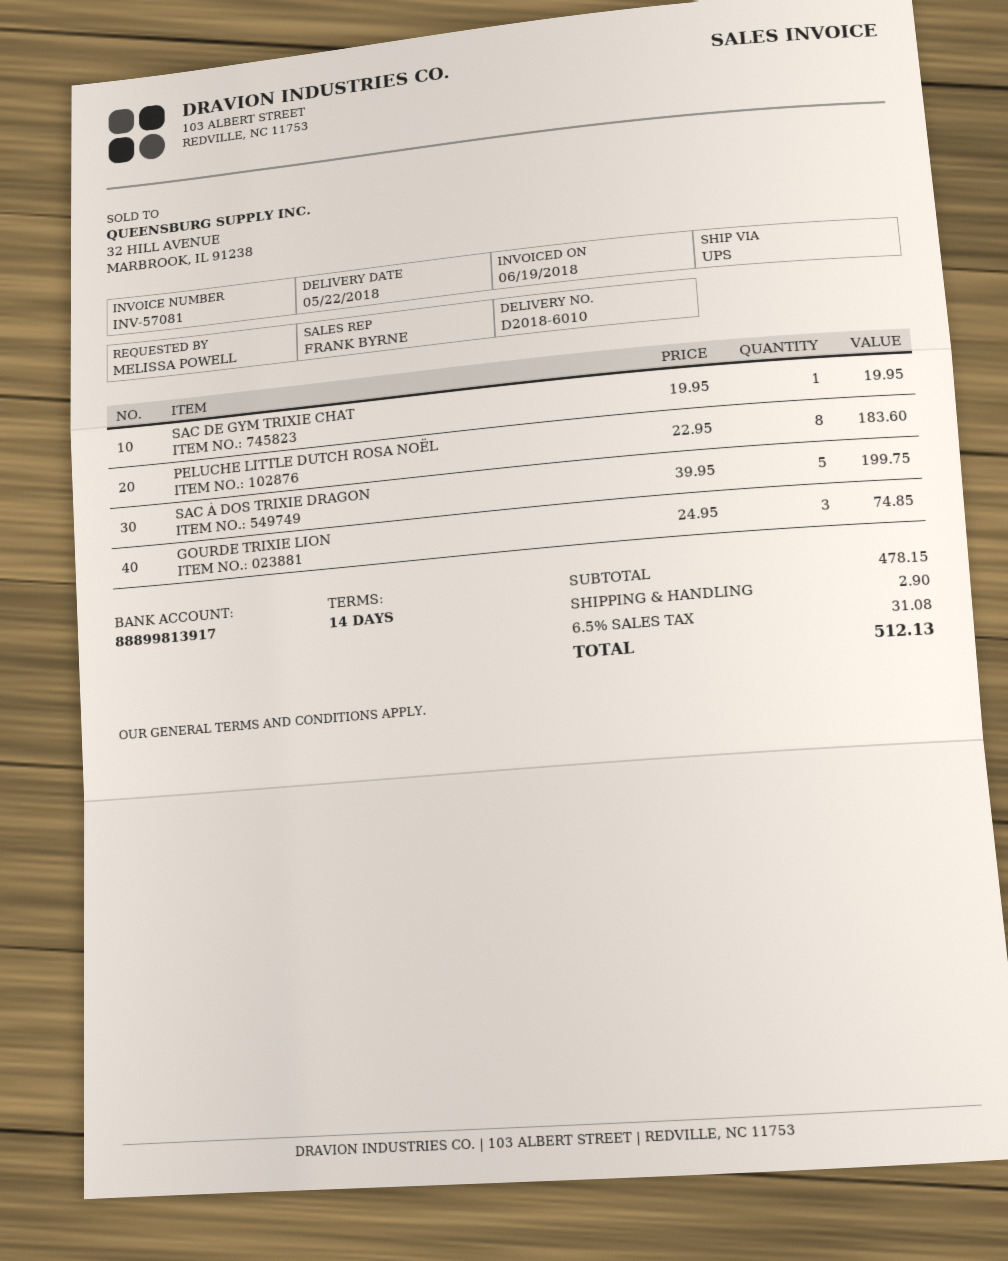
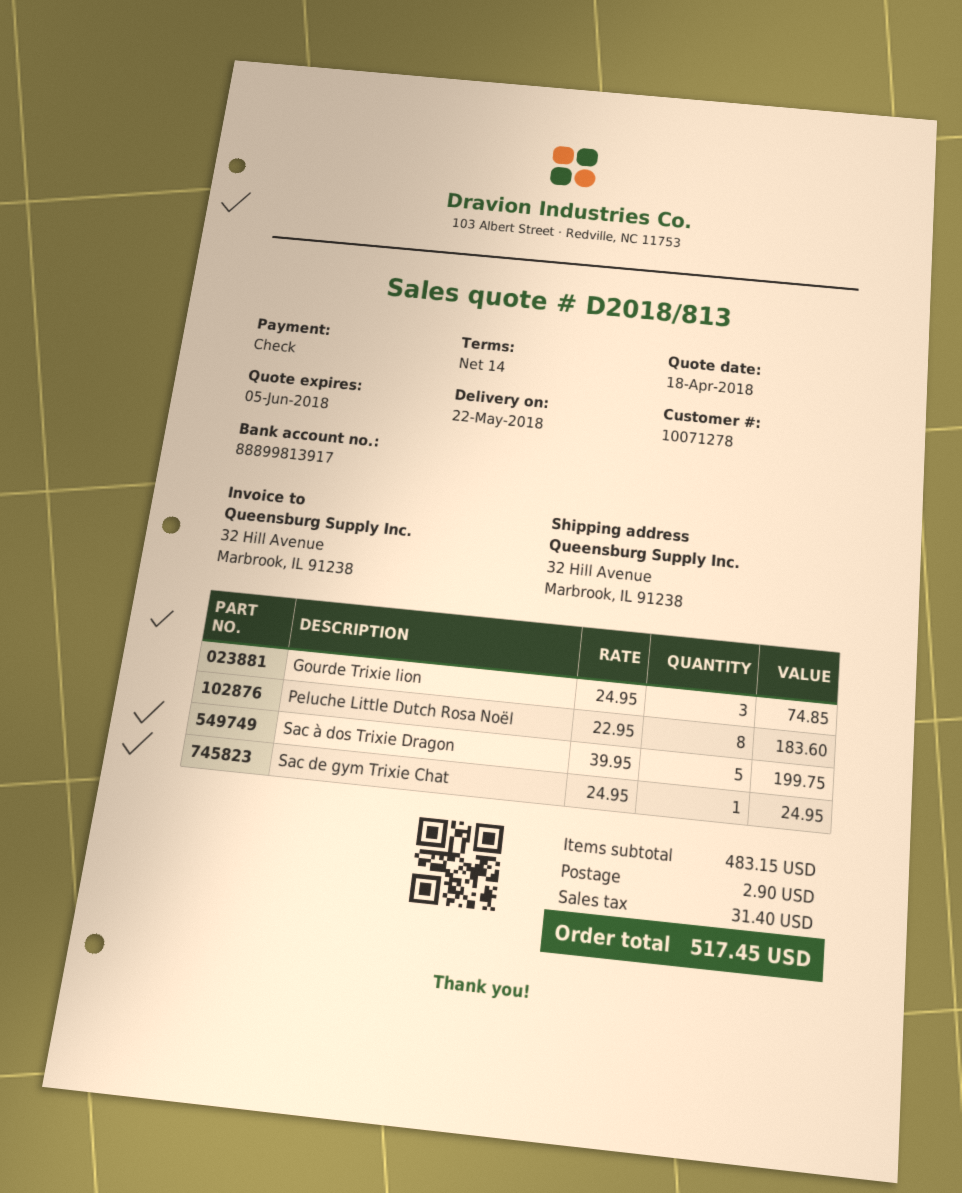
SAC DE GYM TRIXIE CHAT: 1 x 19.95 = 19.95 -> 1 x 24.95 = 24.95
subtotal: 478.15 -> 483.15
tax: 31.08 -> 31.40
total: 512.13 -> 517.45

